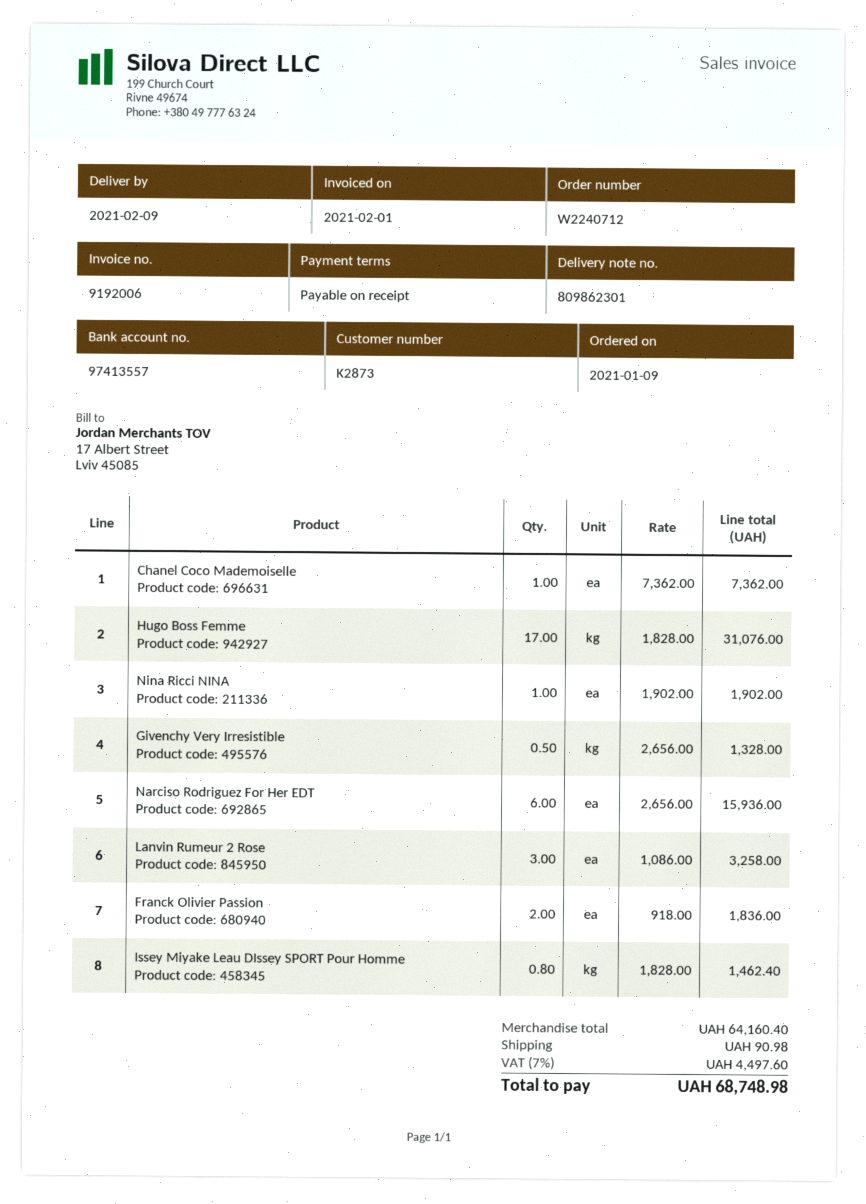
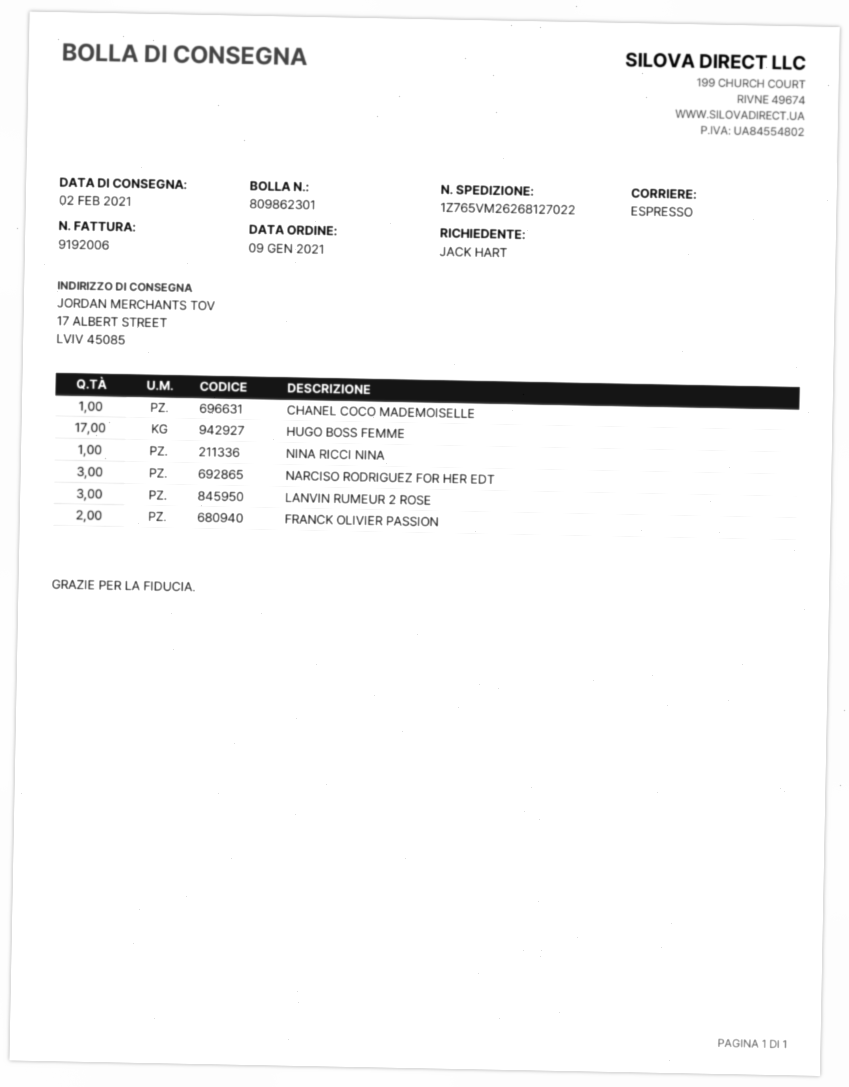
delivery date: 2021-02-09 -> 2021-02-02
Givenchy Very Irresistible: 0.5 -> none
Narciso Rodriguez For Her EDT: 6 -> 3
Issey Miyake Leau DIssey SPORT Pour Homme: 0.8 -> none

